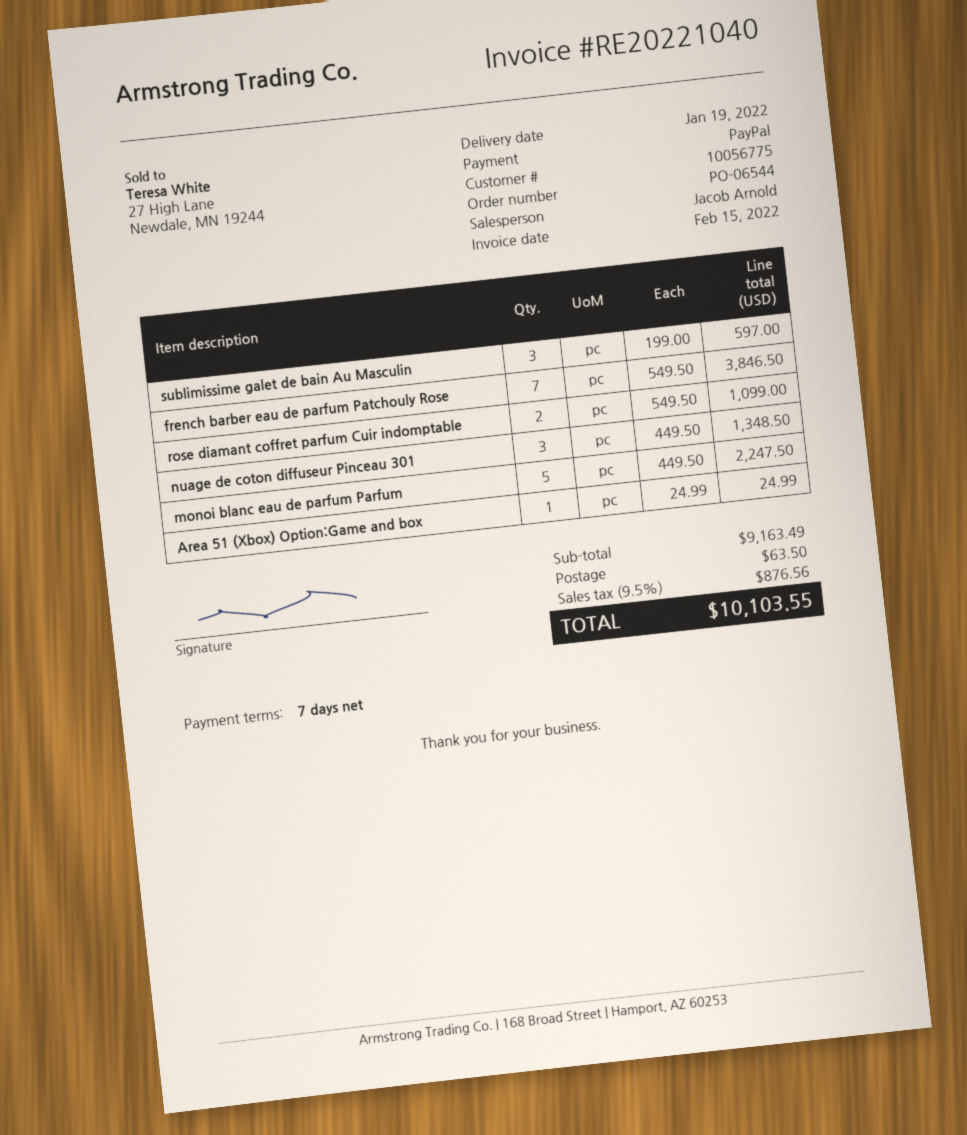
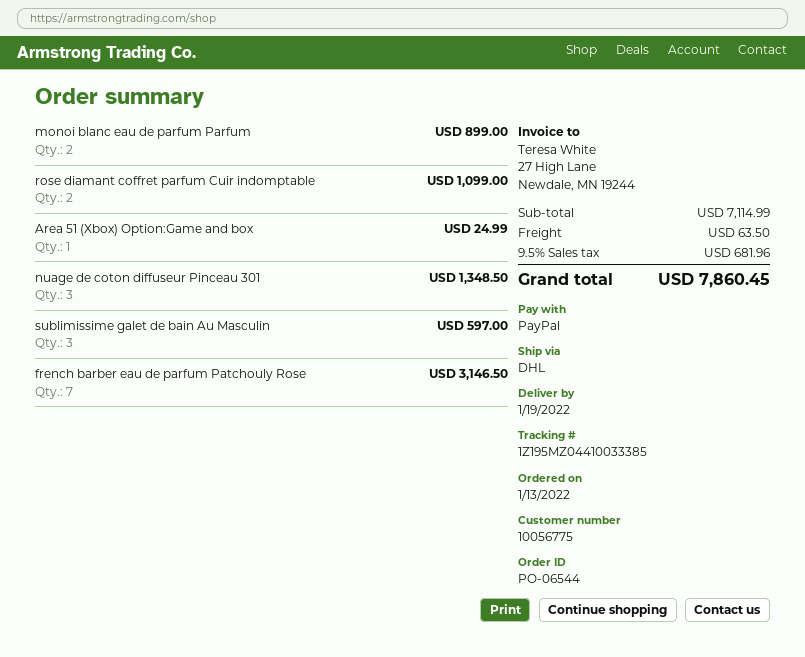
french barber eau de parfum Patchouly Rose: 7 for 3846.50 -> 7 for 3146.50
monoi blanc eau de parfum Parfum: 5 for 2247.50 -> 2 for 899.00
subtotal: 9163.49 -> 7114.99
tax: 9.5% = 876.56 -> 9.5% = 681.96
total: 10103.55 -> 7860.45

